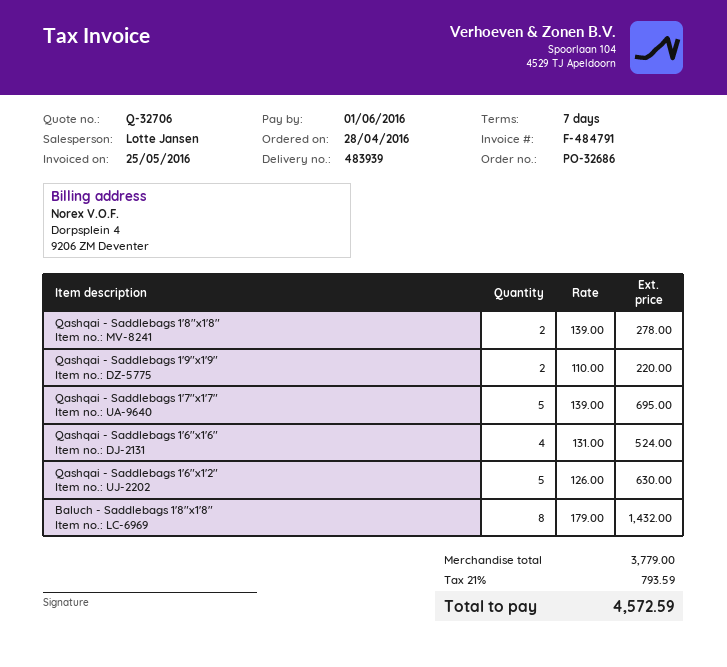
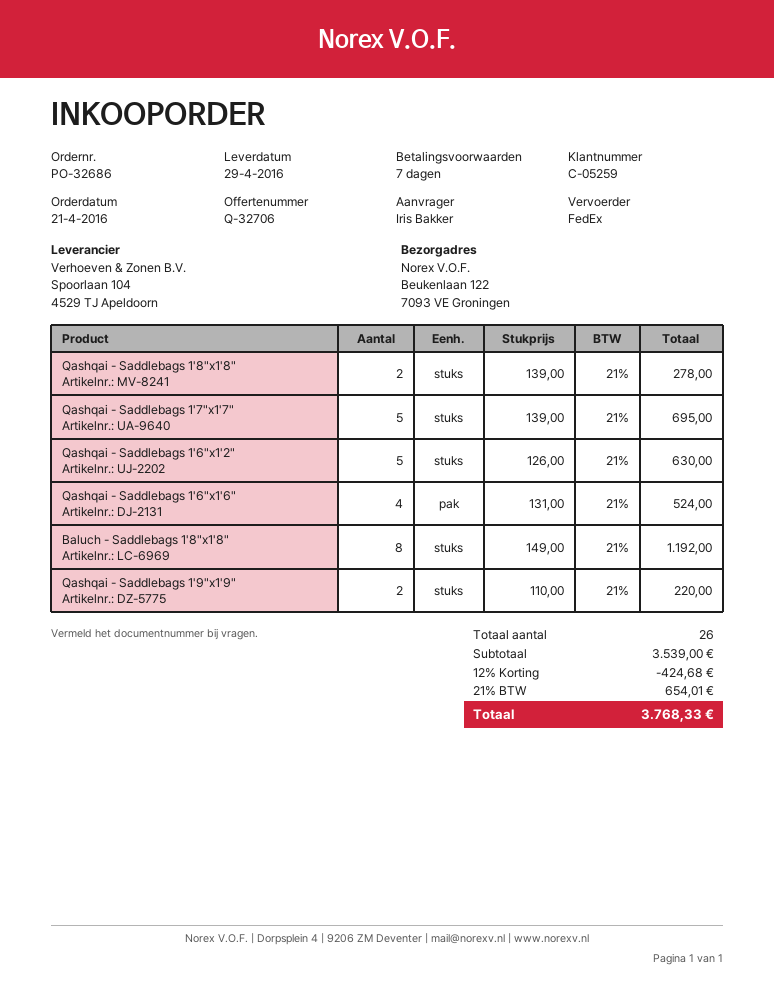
order date: 2016-04-28 -> 2016-04-21
Baluch - Saddlebags 1'8"x1'8": 8 x 179.00 = 1432.00 -> 8 x 149.00 = 1192.00
subtotal: 3779.00 -> 3539.00
discount: none -> 12% = 424.68
tax: 21% = 793.59 -> 21% = 654.01
total: 4572.59 -> 3768.33

